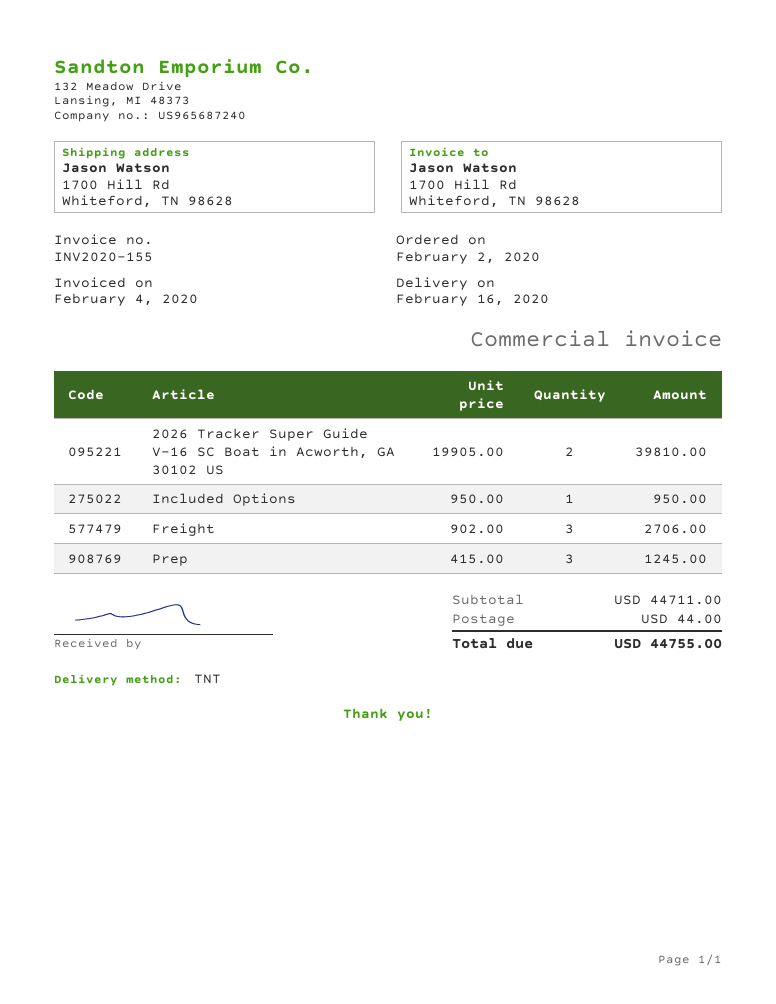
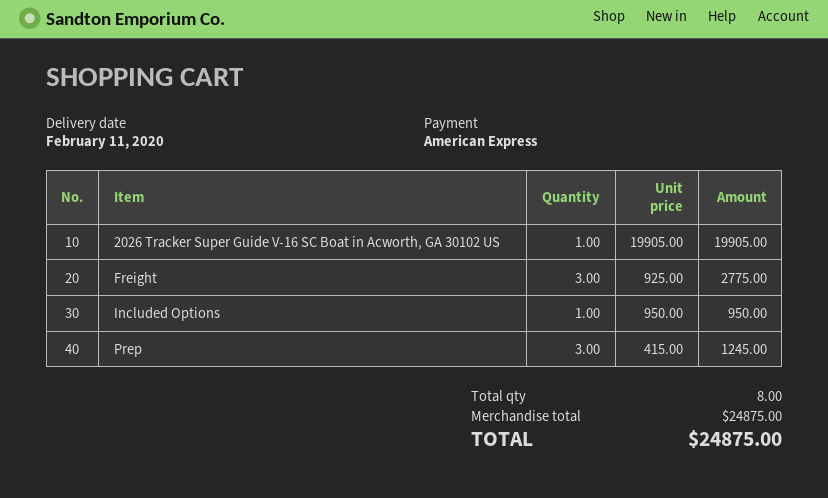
delivery date: 2020-02-16 -> 2020-02-11
2026 Tracker Super Guide V-16 SC Boat in Acworth, GA 30102 US: 2 x 19905.00 = 39810.00 -> 1 x 19905.00 = 19905.00
Freight: 3 x 902.00 = 2706.00 -> 3 x 925.00 = 2775.00
subtotal: 44711.00 -> 24875.00
shipping: 44.00 -> none
total: 44755.00 -> 24875.00

